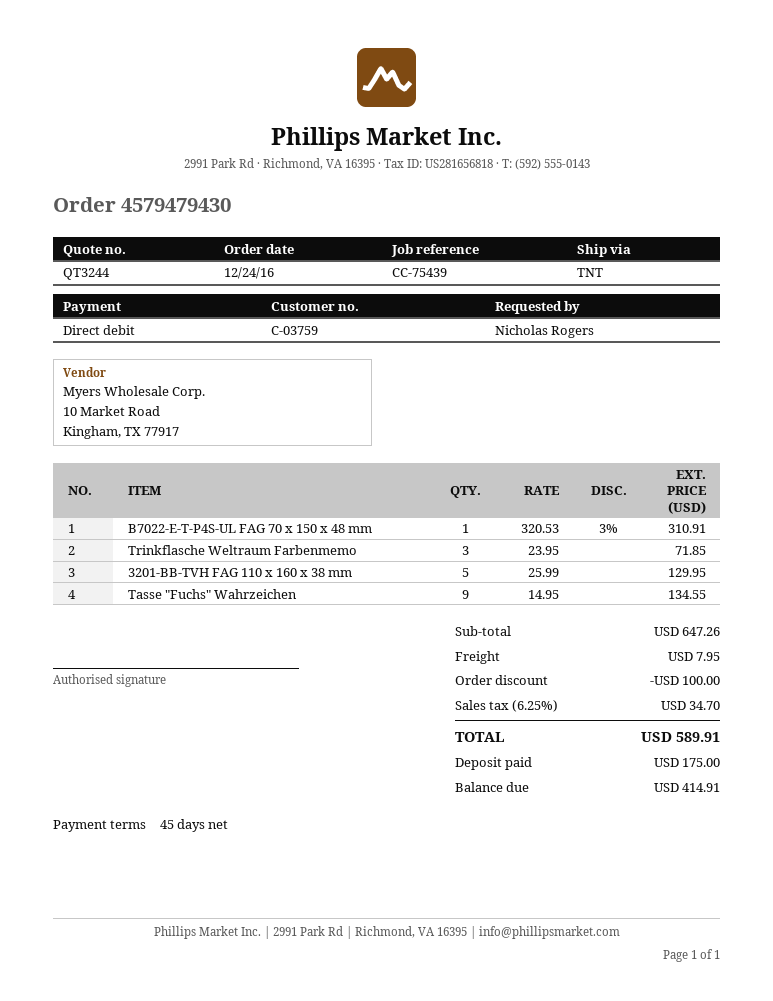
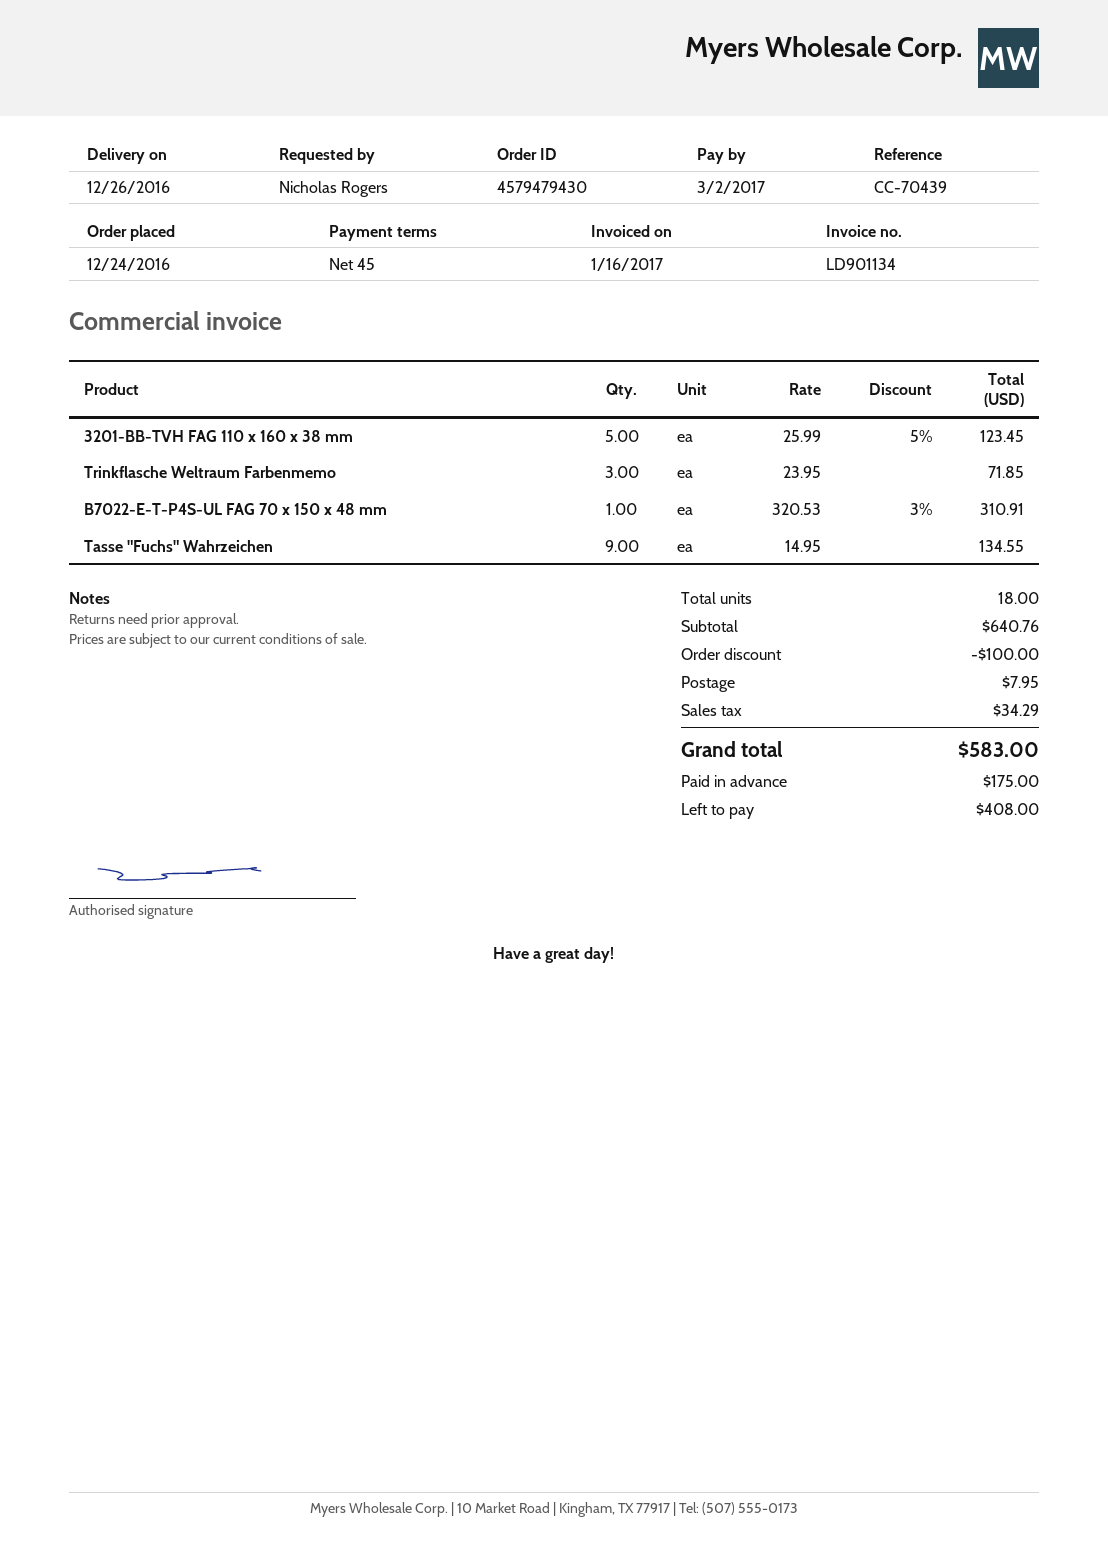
reference: CC-75439 -> CC-70439
3201-BB-TVH FAG 110 x 160 x 38 mm: 5 x 25.99 = 129.95 -> 5 x 25.99 - 5% = 123.45
subtotal: 647.26 -> 640.76
tax: 34.70 -> 34.29
total: 589.91 -> 583.00
balance: 414.91 -> 408.00

